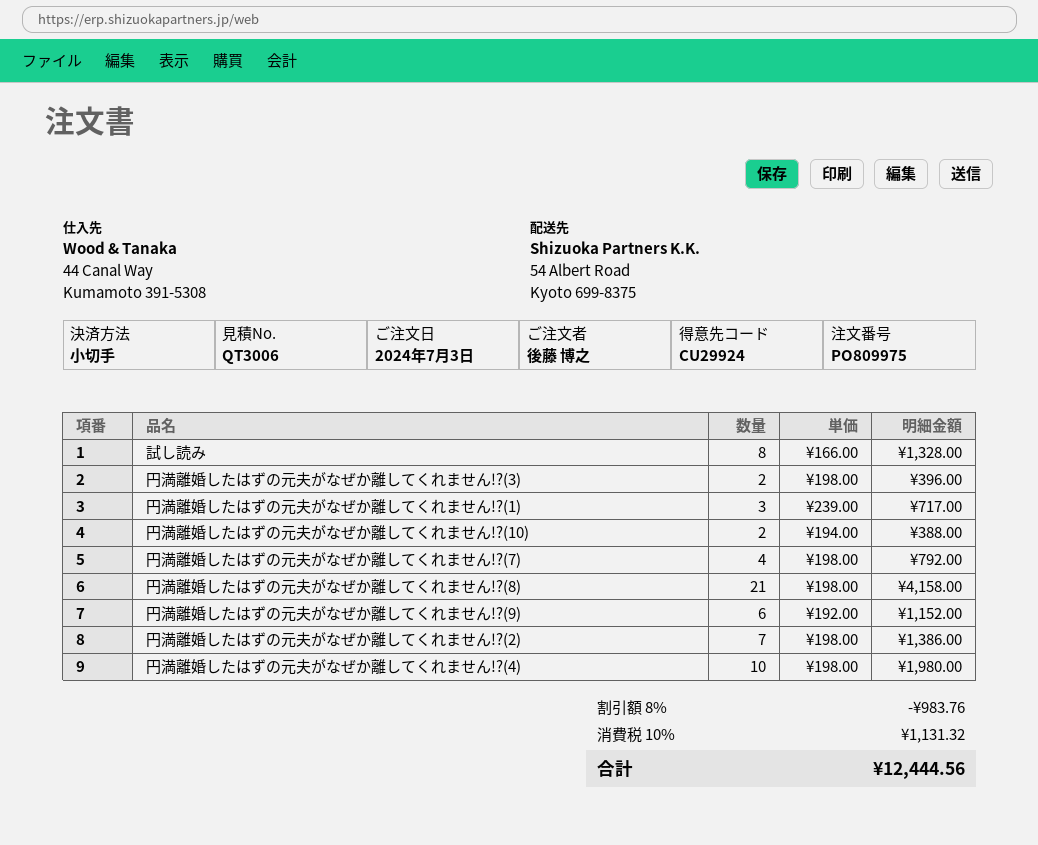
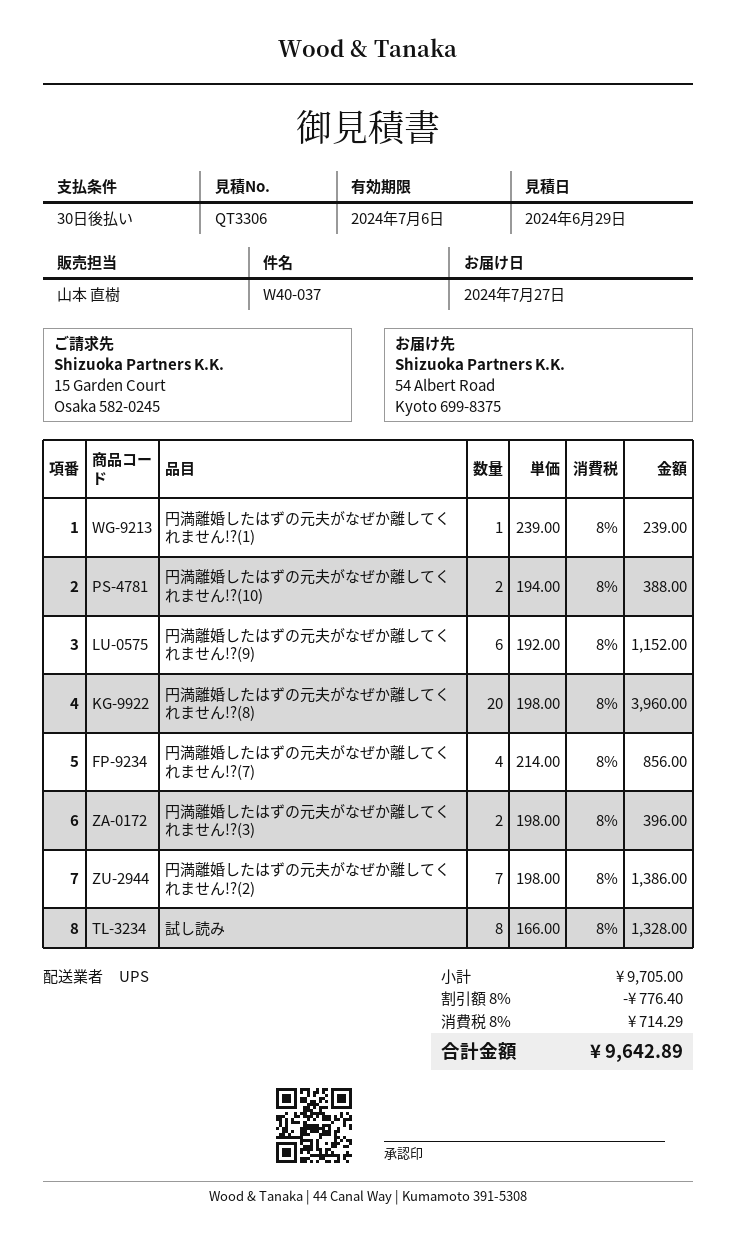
quote number: QT3006 -> QT3306
円満離婚したはずの元夫がなぜか離してくれません!?(1): 3 x 239.00 = 717.00 -> 1 x 239.00 = 239.00
円満離婚したはずの元夫がなぜか離してくれません!?(7): 4 x 198.00 = 792.00 -> 4 x 214.00 = 856.00
円満離婚したはずの元夫がなぜか離してくれません!?(8): 21 x 198.00 = 4158.00 -> 20 x 198.00 = 3960.00
円満離婚したはずの元夫がなぜか離してくれません!?(4): 10 x 198.00 = 1980.00 -> none
discount: 8% = 983.76 -> 8% = 776.40
tax: 10% = 1131.32 -> 8% = 714.29
total: 12444.56 -> 9642.89

